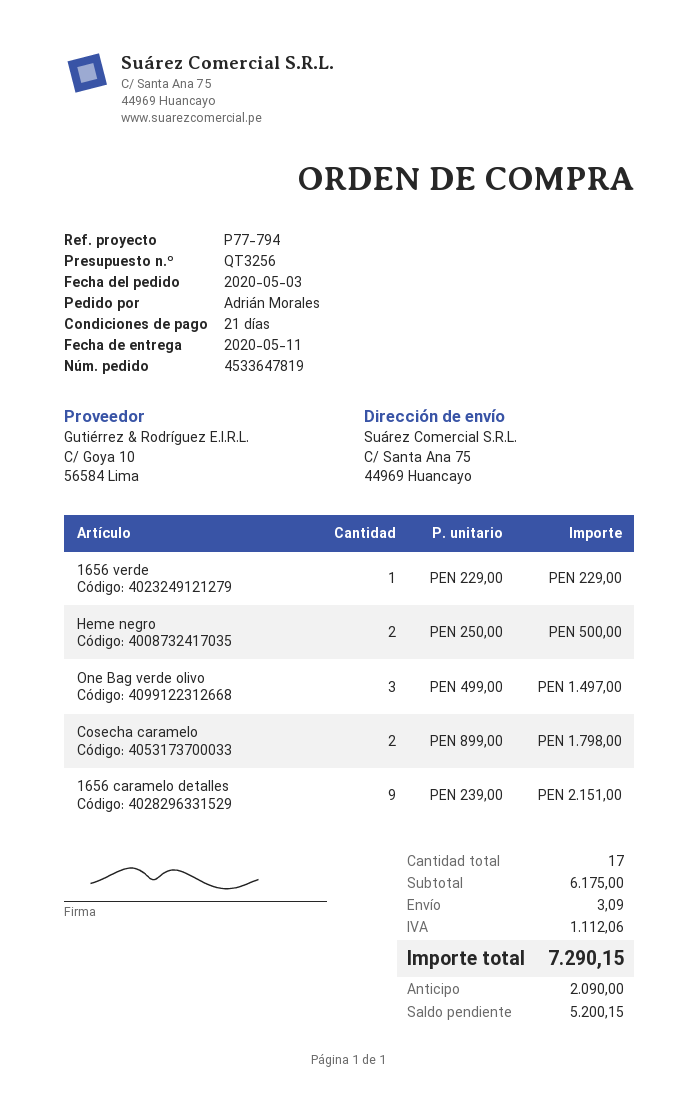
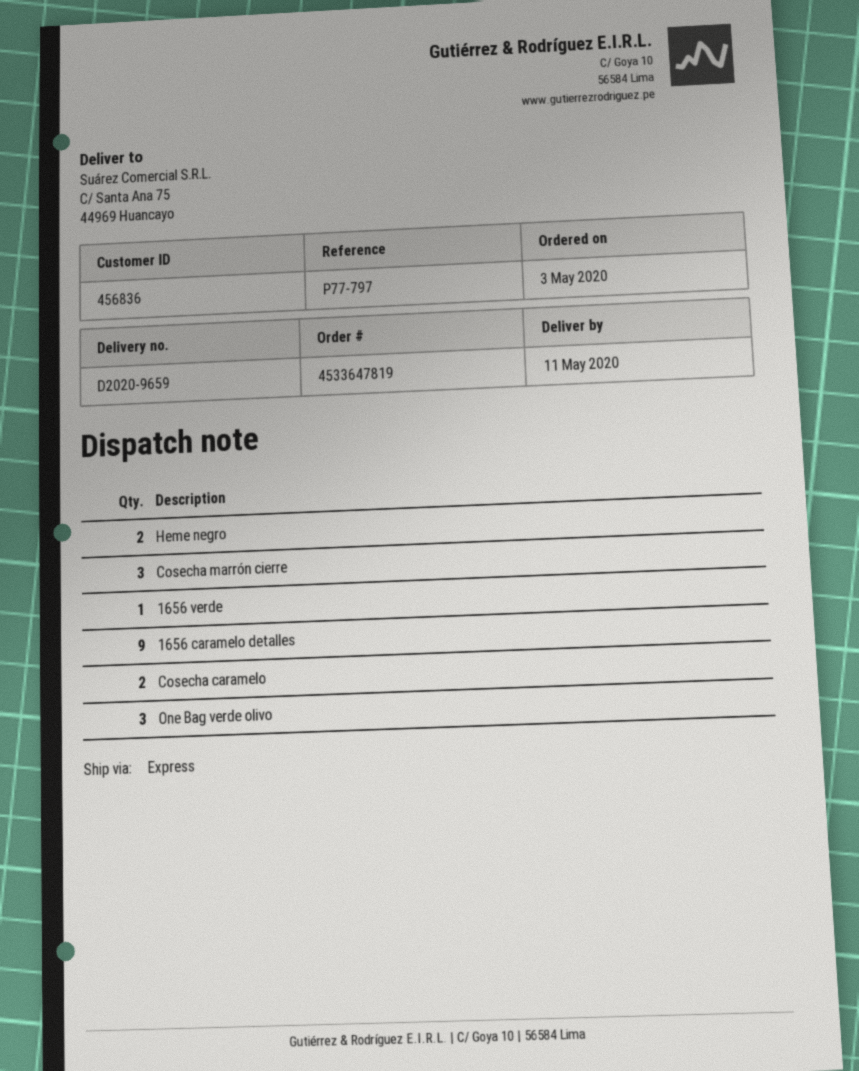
reference: P77-794 -> P77-797
Cosecha marrón cierre: none -> 3

